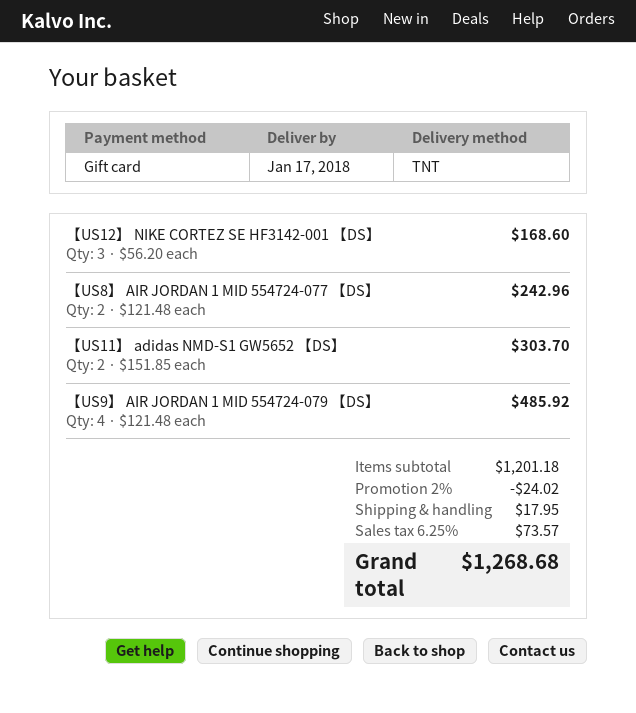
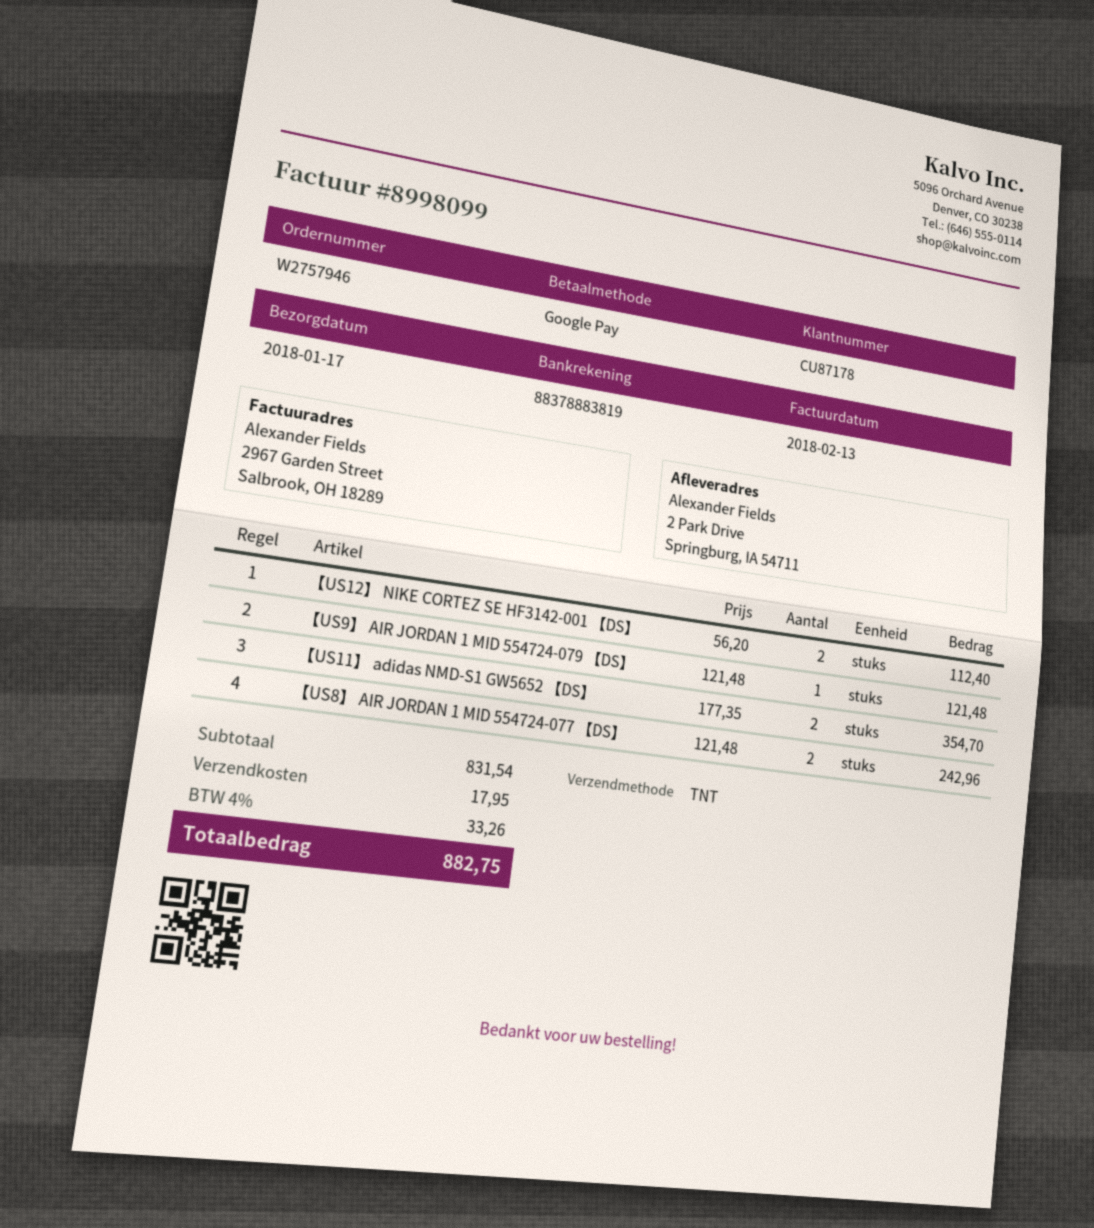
payment method: gift card -> Google Pay
【US12】 NIKE CORTEZ SE HF3142-001 【DS】: 3 x 56.20 = 168.60 -> 2 x 56.20 = 112.40
【US11】 adidas NMD-S1 GW5652 【DS】: 2 x 151.85 = 303.70 -> 2 x 177.35 = 354.70
【US9】 AIR JORDAN 1 MID 554724-079 【DS】: 4 x 121.48 = 485.92 -> 1 x 121.48 = 121.48
subtotal: 1201.18 -> 831.54
discount: 2% = 24.02 -> none
tax: 6.25% = 73.57 -> 4% = 33.26
total: 1268.68 -> 882.75

